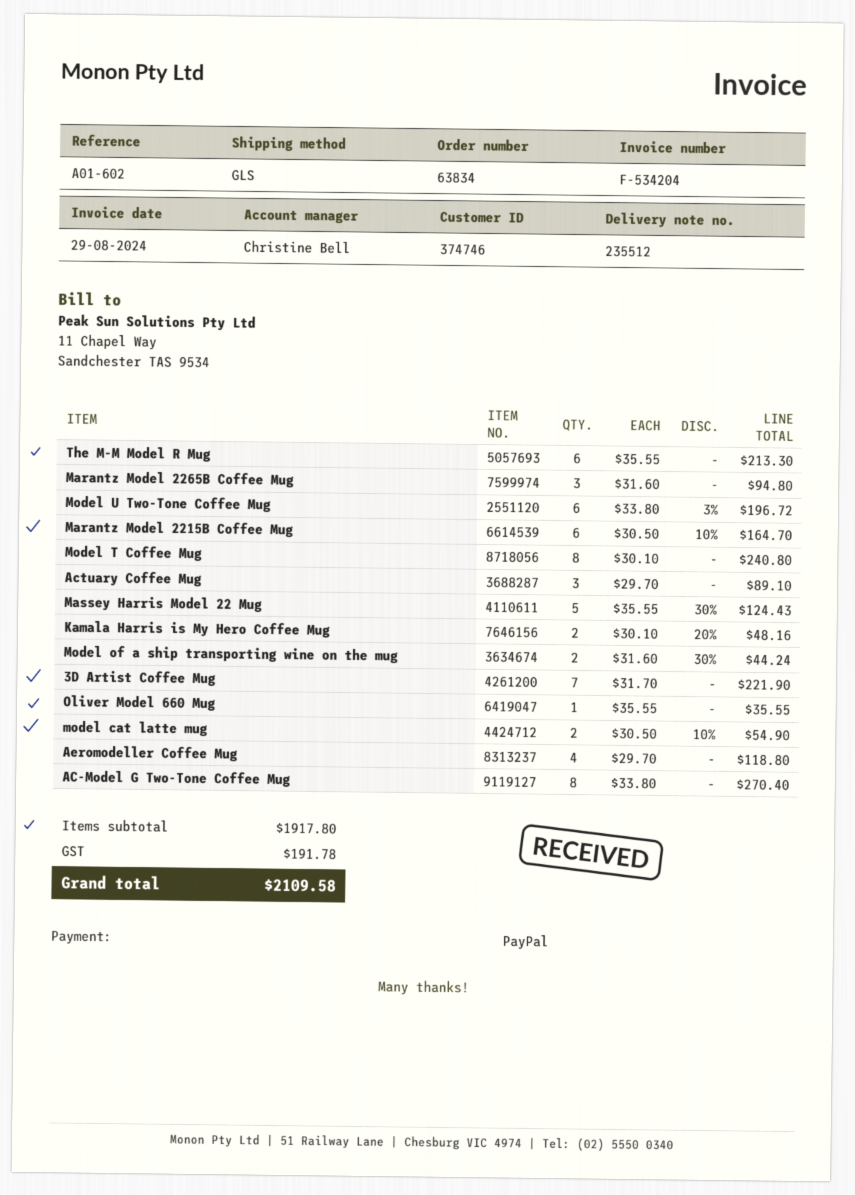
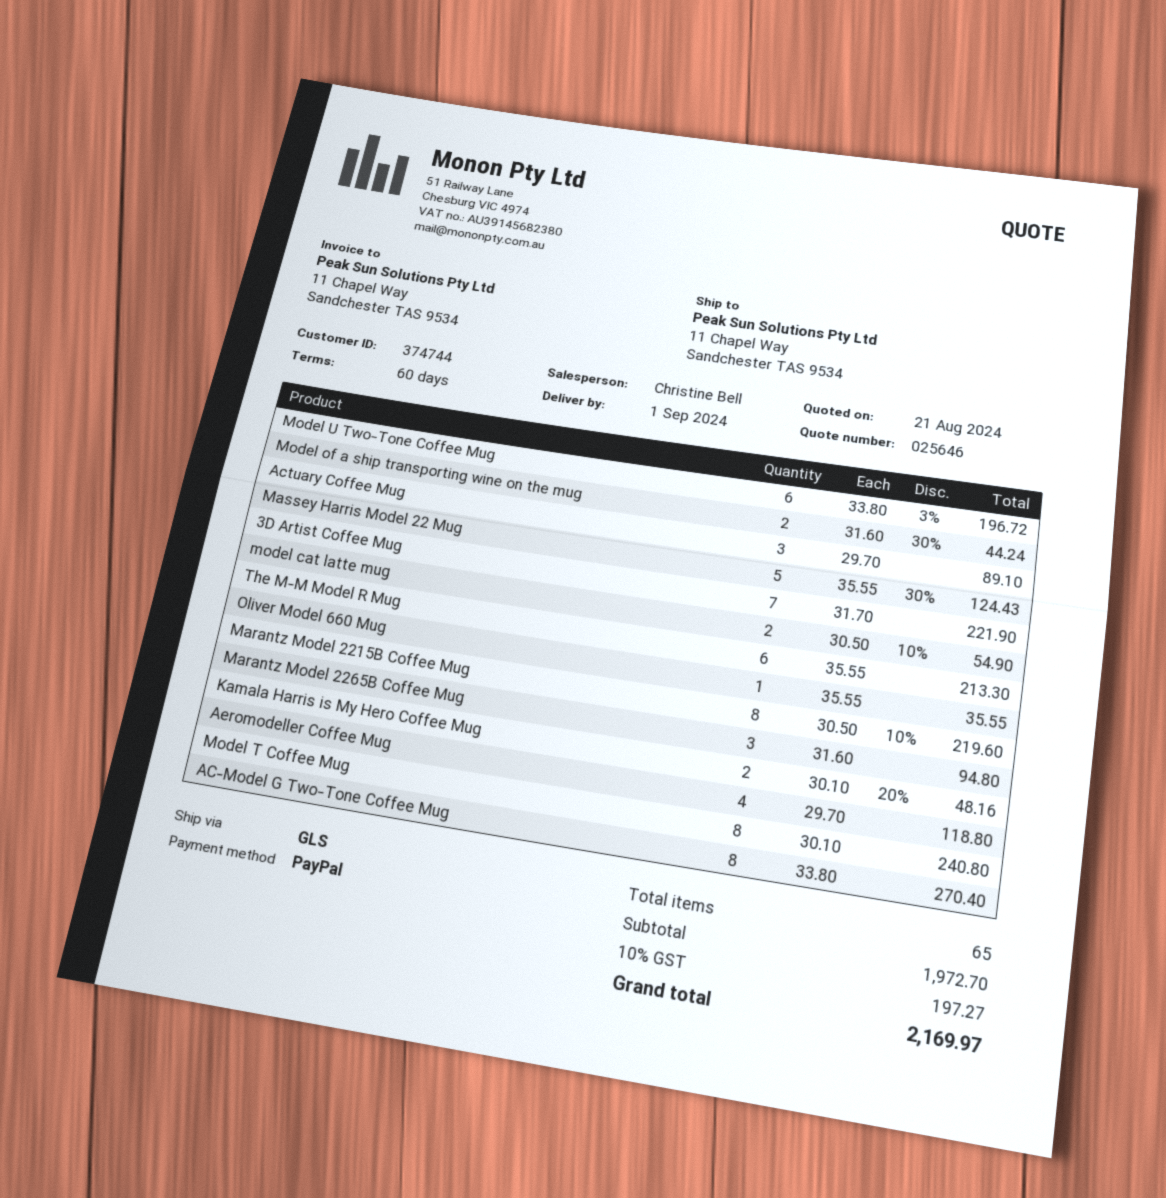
customer number: 374746 -> 374744
Marantz Model 2215B Coffee Mug: 6 x 30.50 - 10% = 164.70 -> 8 x 30.50 - 10% = 219.60
subtotal: 1917.80 -> 1972.70
tax: 191.78 -> 197.27
total: 2109.58 -> 2169.97

